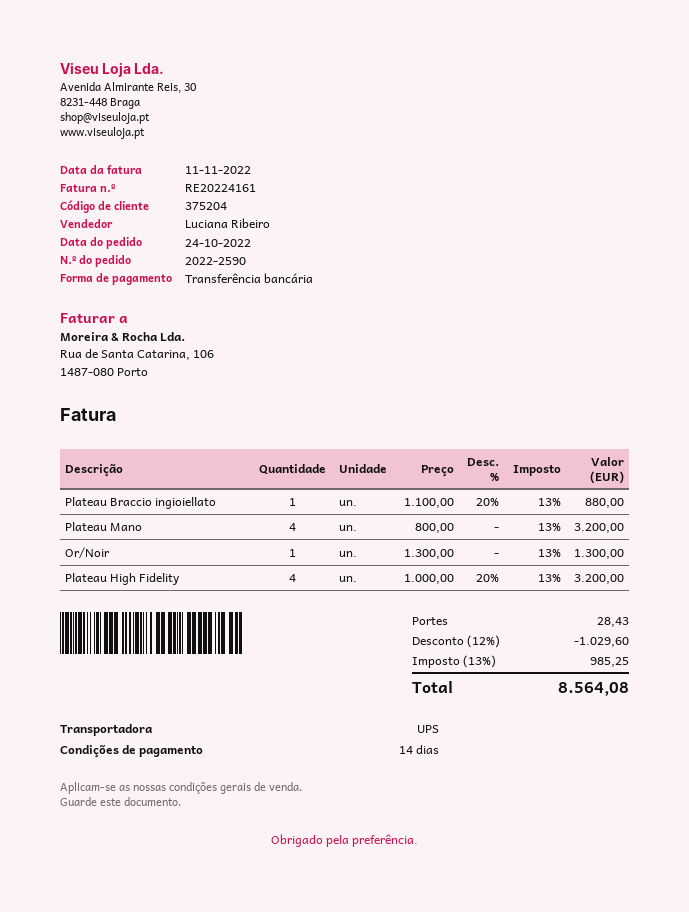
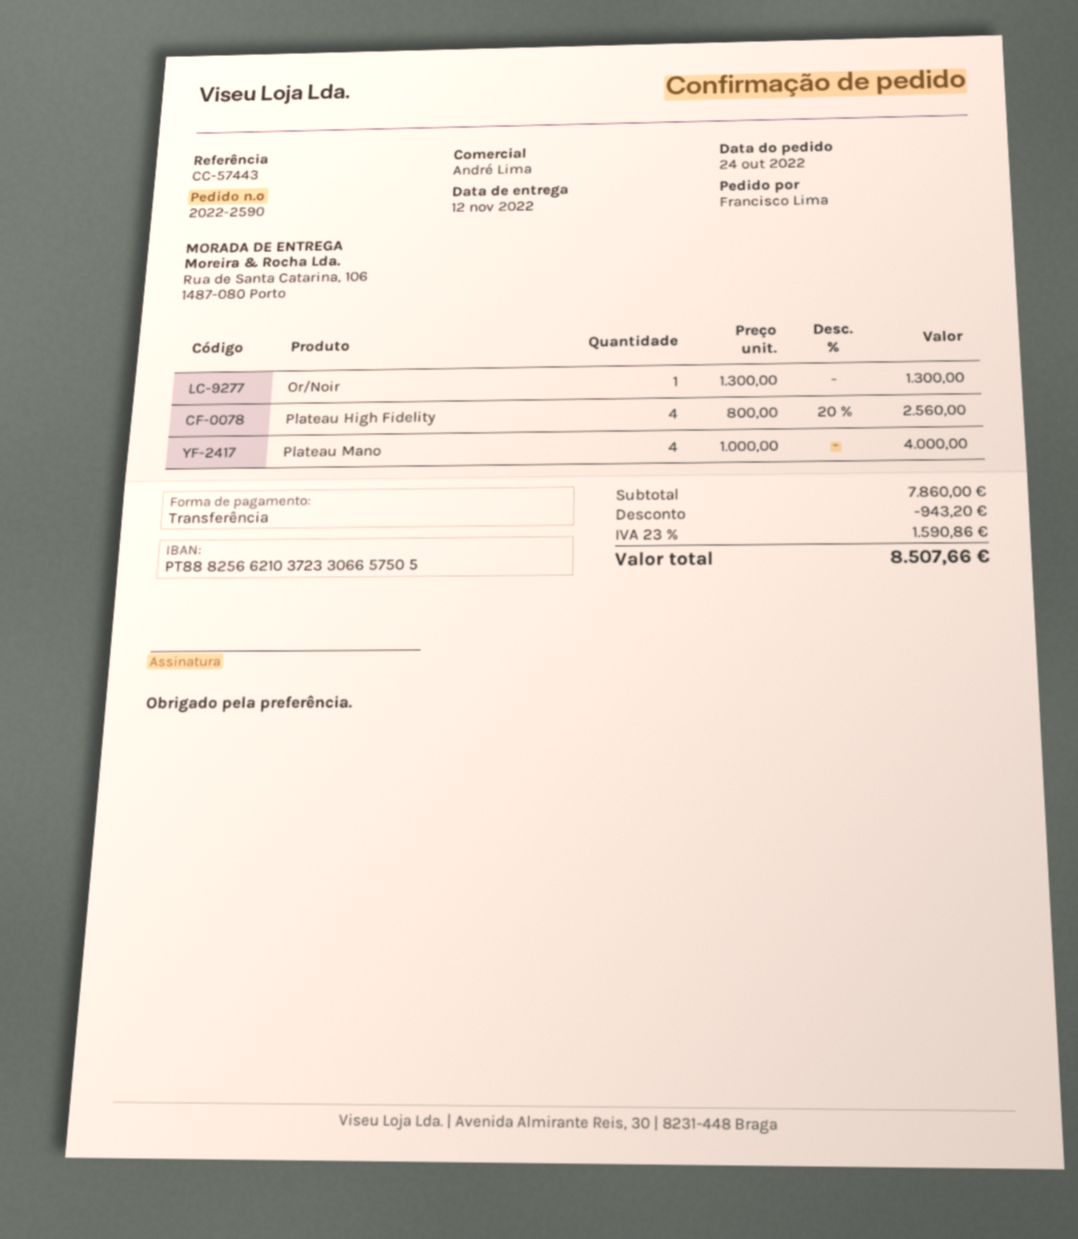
sales rep: Luciana Ribeiro -> André Lima
Plateau Braccio ingioiellato: 1 x 1100.00 - 20% = 880.00 -> none
Plateau Mano: 4 x 800.00 = 3200.00 -> 4 x 1000.00 = 4000.00
Plateau High Fidelity: 4 x 1000.00 - 20% = 3200.00 -> 4 x 800.00 - 20% = 2560.00
discount: 1029.60 -> 943.20
shipping: 28.43 -> none
tax: 13% = 985.25 -> 23% = 1590.86
total: 8564.08 -> 8507.66

